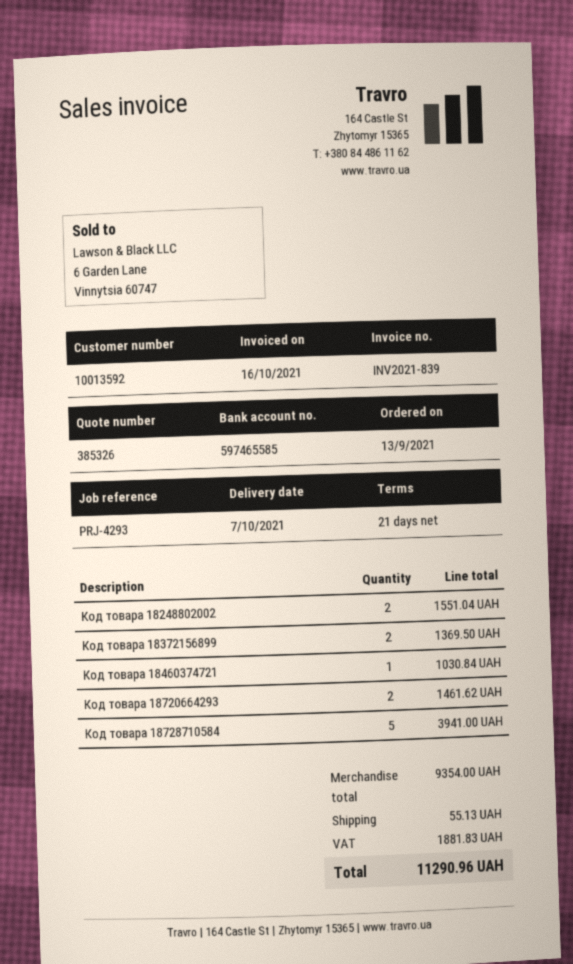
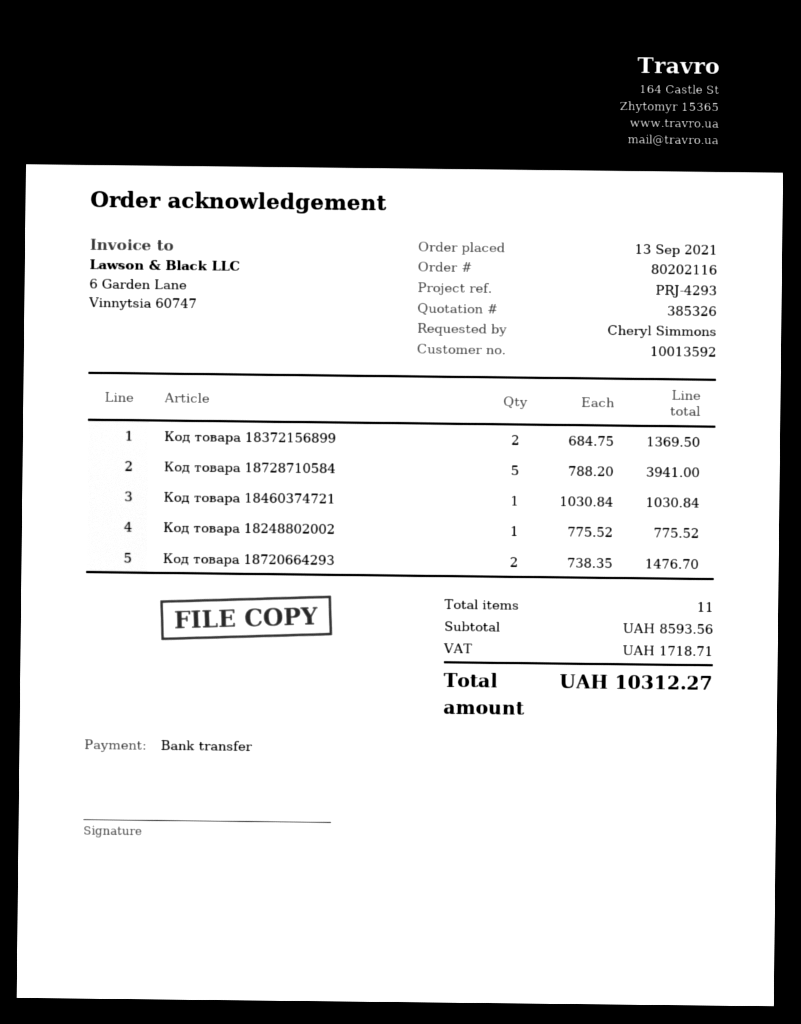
Код товара 18248802002: 2 for 1551.04 -> 1 for 775.52
Код товара 18720664293: 2 for 1461.62 -> 2 for 1476.70
subtotal: 9354.00 -> 8593.56
shipping: 55.13 -> none
tax: 1881.83 -> 1718.71
total: 11290.96 -> 10312.27

